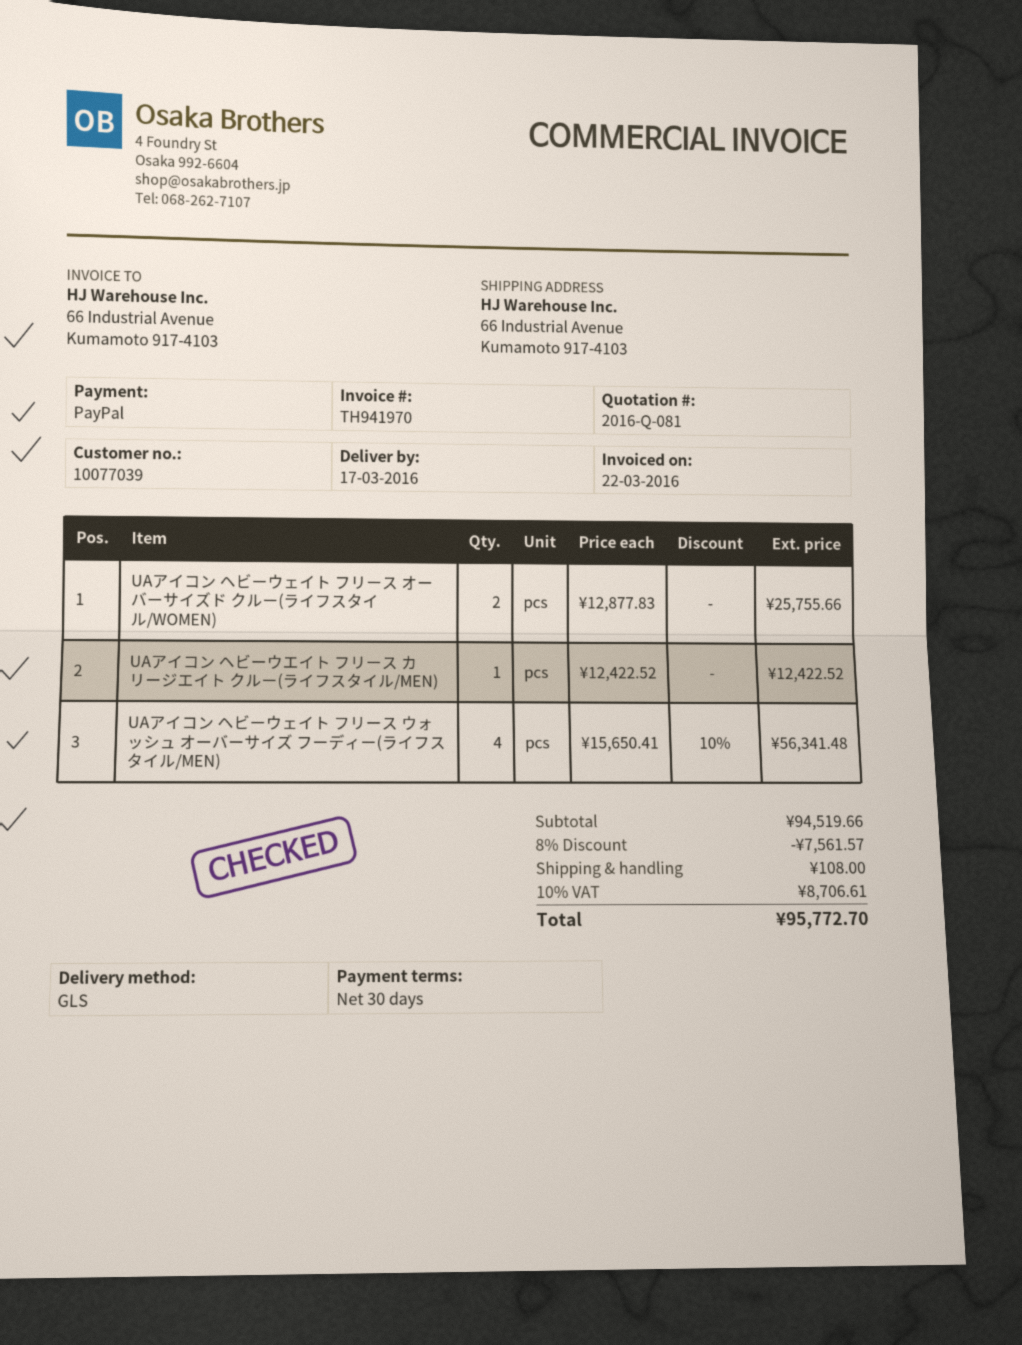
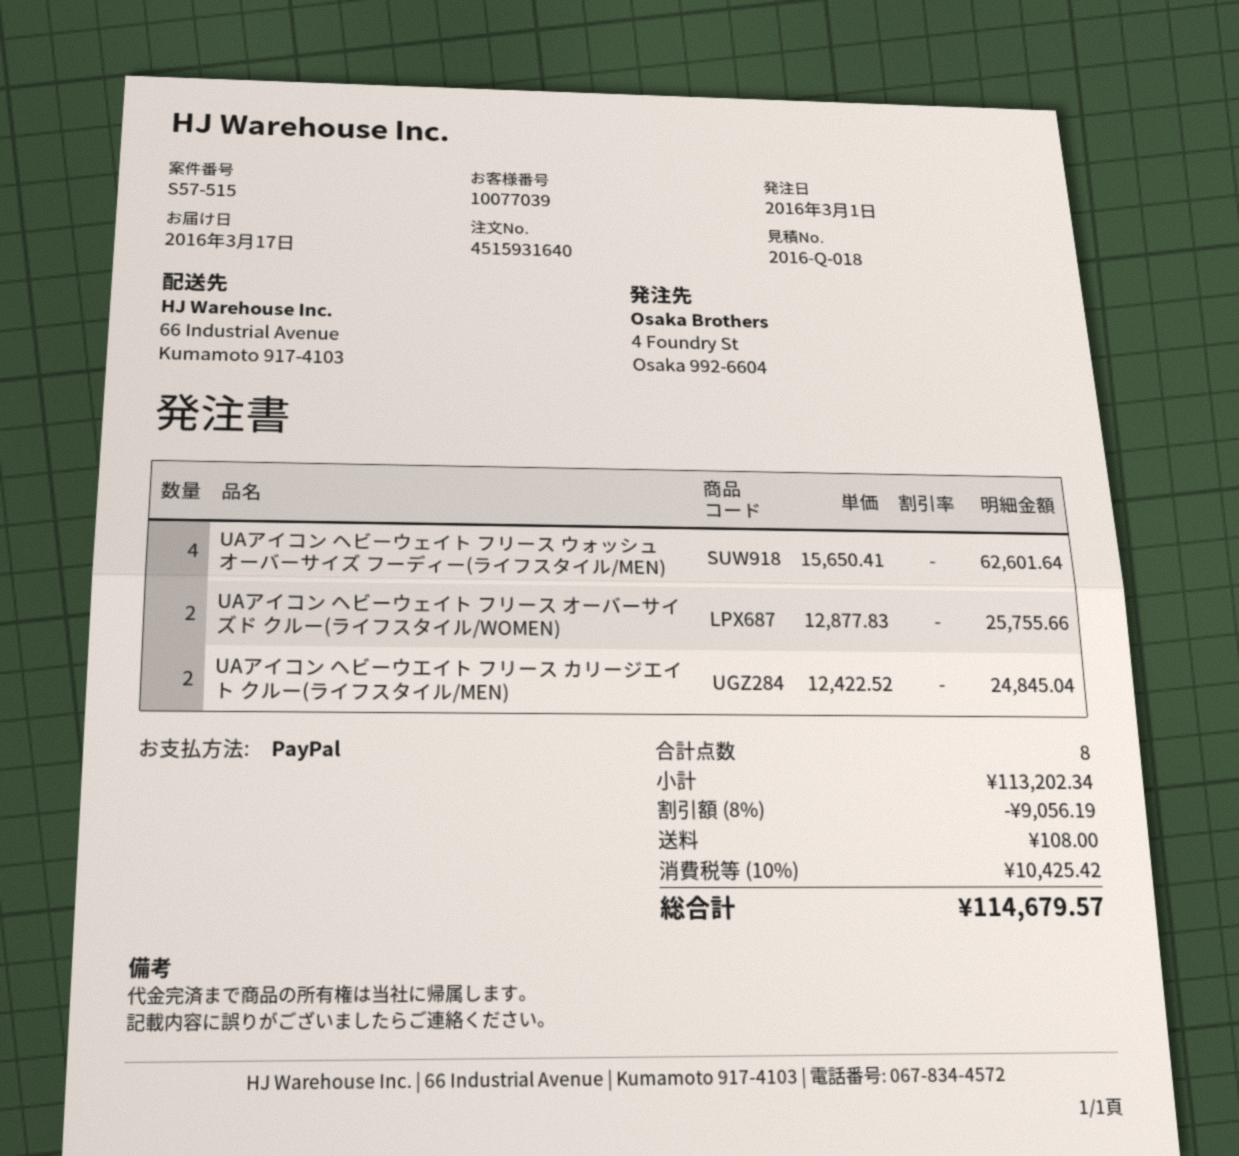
quote number: 2016-Q-081 -> 2016-Q-018
UAアイコン ヘビーウエイト フリース カリージエイト クルー(ライフスタイル/MEN): 1 x 12422.52 = 12422.52 -> 2 x 12422.52 = 24845.04
UAアイコン ヘビーウェイト フリース ウォッシュ オーバーサイズ フーディー(ライフスタイル/MEN): 4 x 15650.41 - 10% = 56341.48 -> 4 x 15650.41 = 62601.64
subtotal: 94519.66 -> 113202.34
discount: 8% = 7561.57 -> 8% = 9056.19
tax: 10% = 8706.61 -> 10% = 10425.42
total: 95772.70 -> 114679.57

